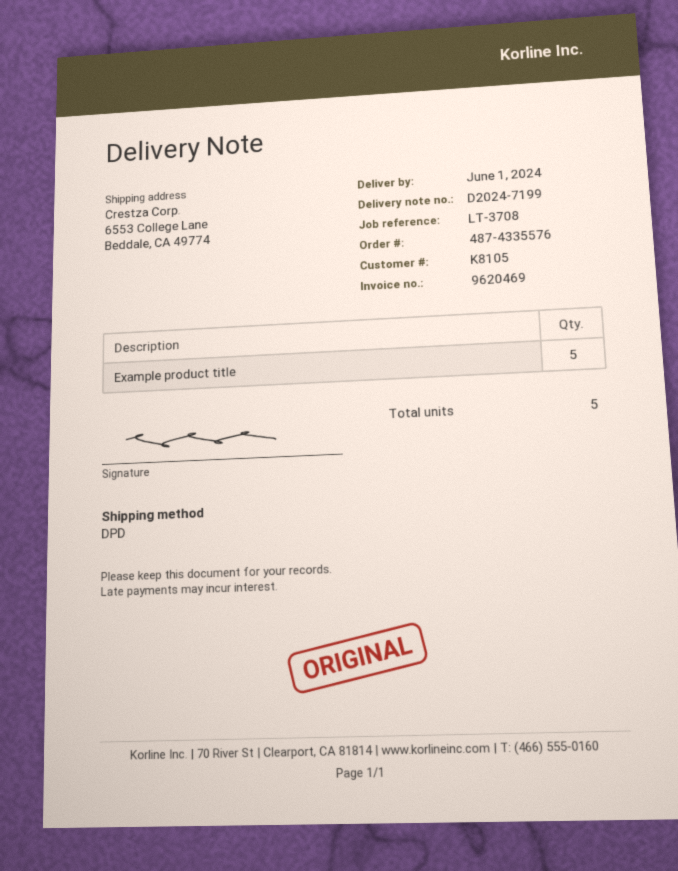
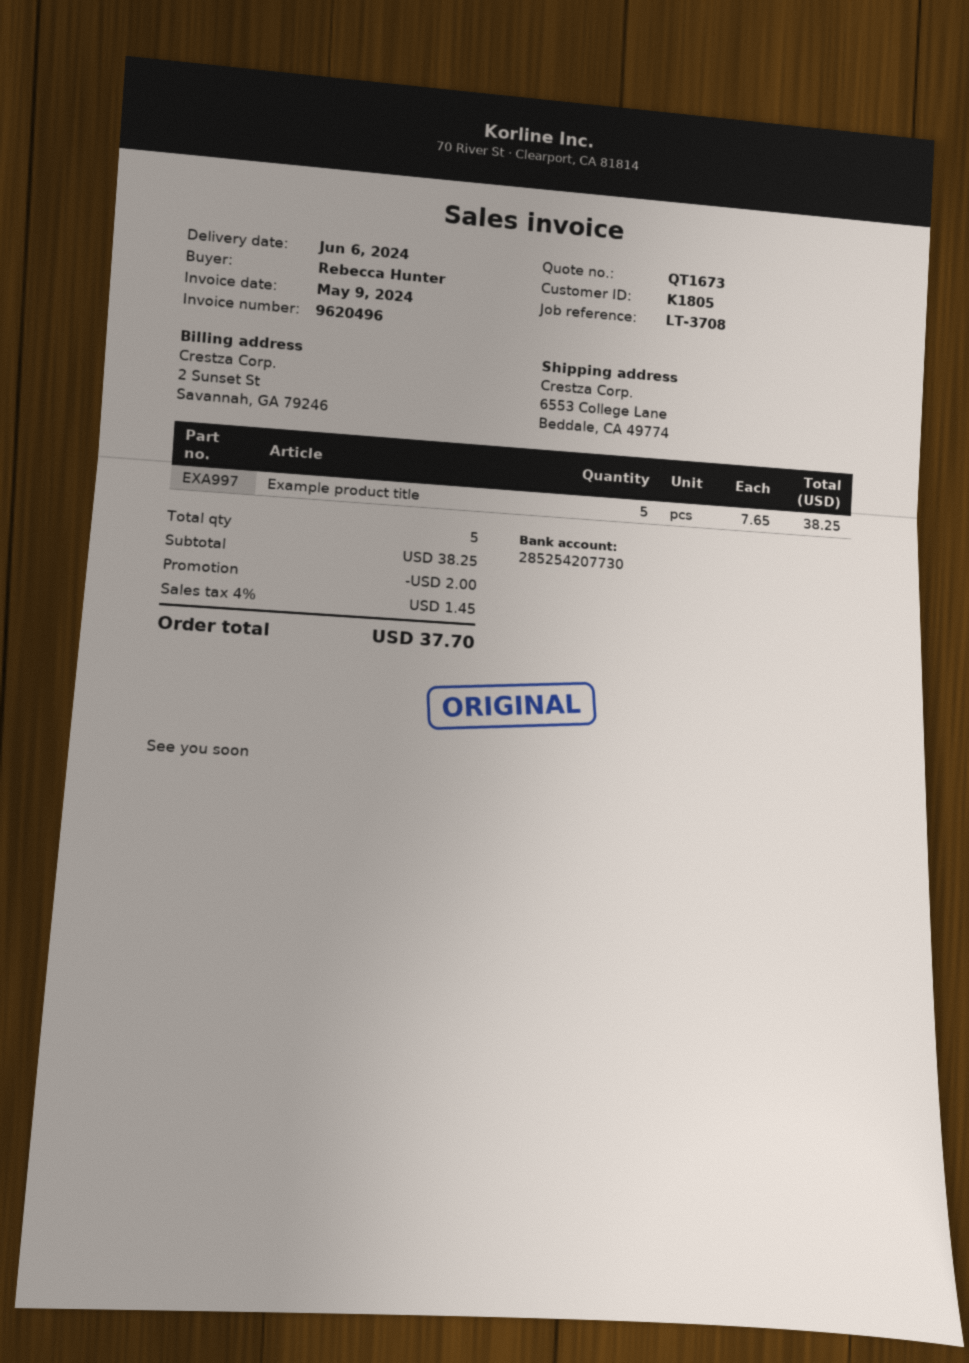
delivery date: 2024-06-01 -> 2024-06-06
invoice number: 9620469 -> 9620496
customer number: K8105 -> K1805

